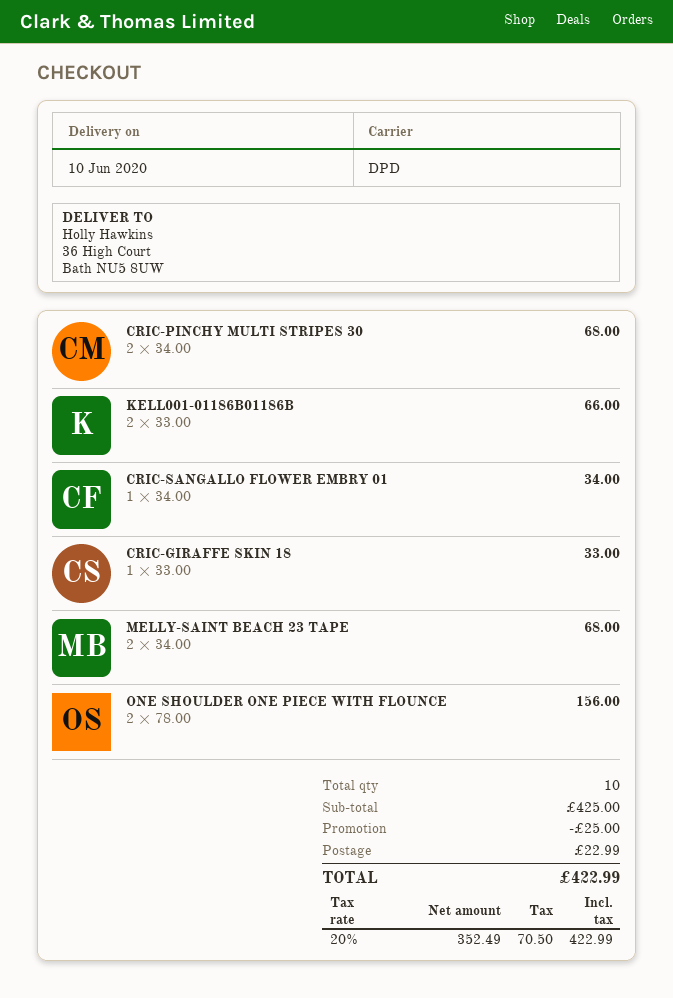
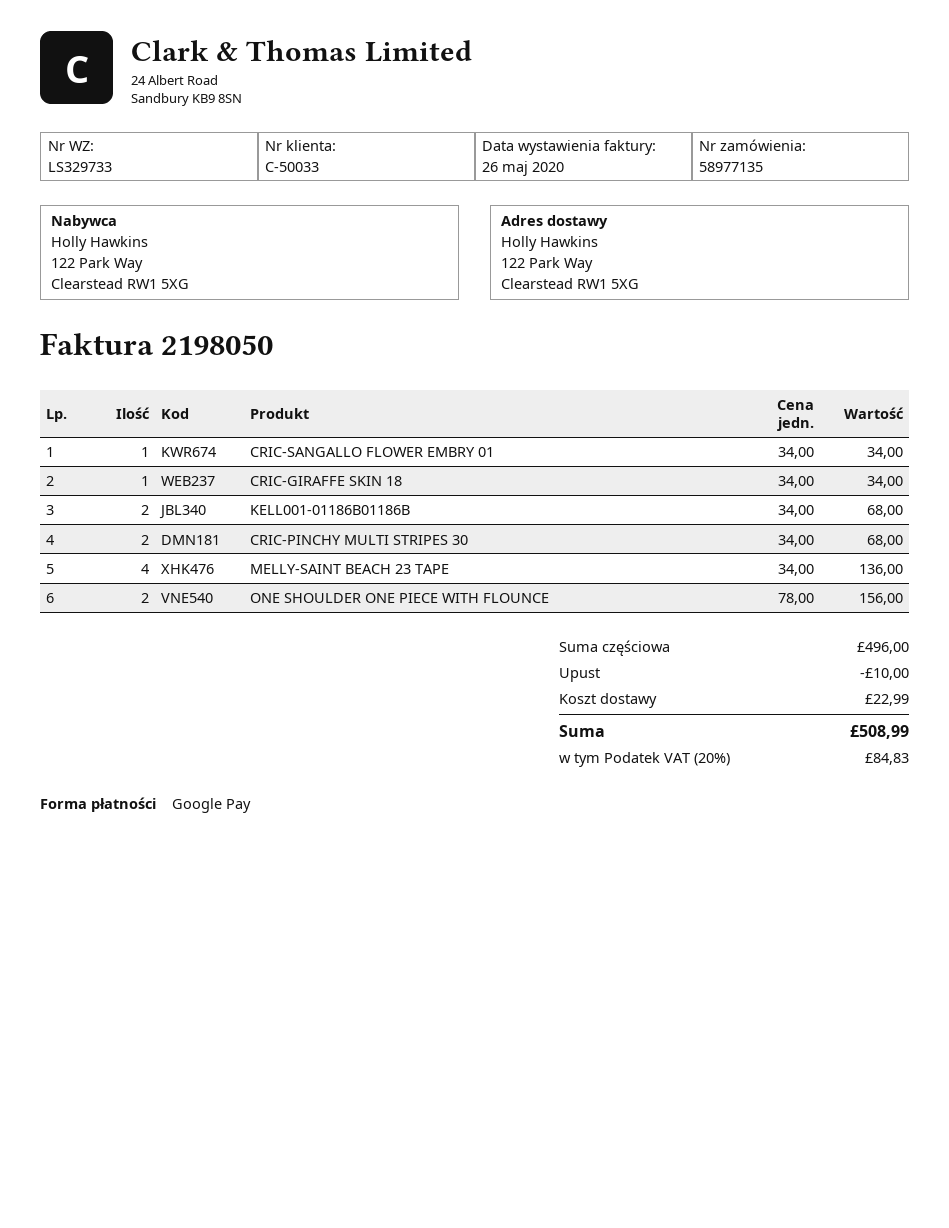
ship to: 36 High Court, Bath NU5 8UW -> 122 Park Way, Clearstead RW1 5XG
KELL001-01186B01186B: 2 x 33.00 = 66.00 -> 2 x 34.00 = 68.00
CRIC-GIRAFFE SKIN 18: 1 x 33.00 = 33.00 -> 1 x 34.00 = 34.00
MELLY-SAINT BEACH 23 TAPE: 2 x 34.00 = 68.00 -> 4 x 34.00 = 136.00
subtotal: 425.00 -> 496.00
discount: 25.00 -> 10.00
tax: 20% = 70.50 -> 20% = 84.83
total: 422.99 -> 508.99

